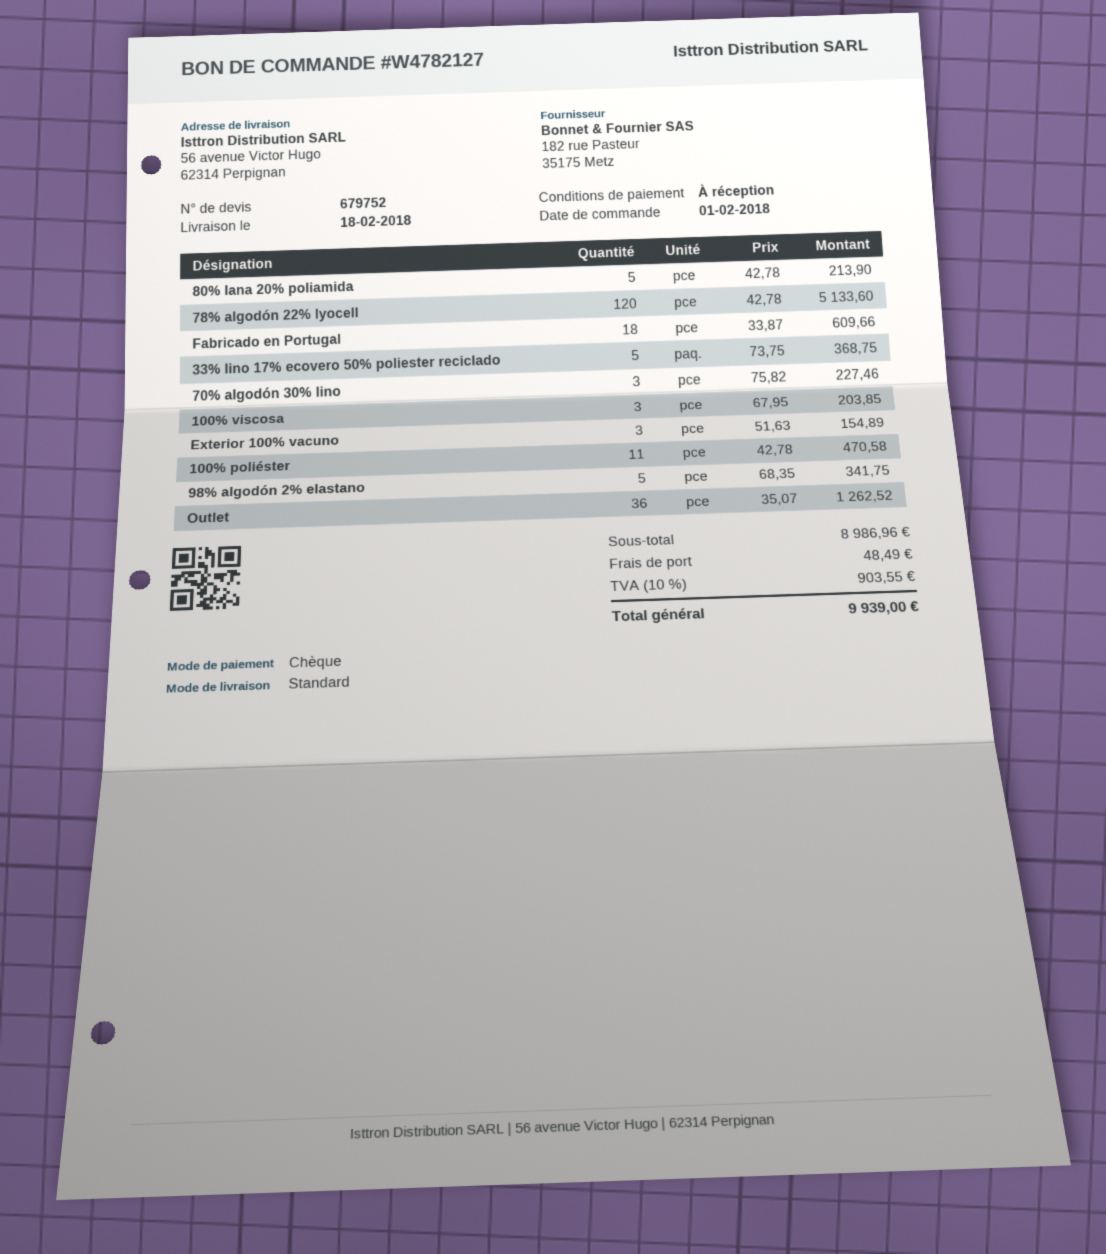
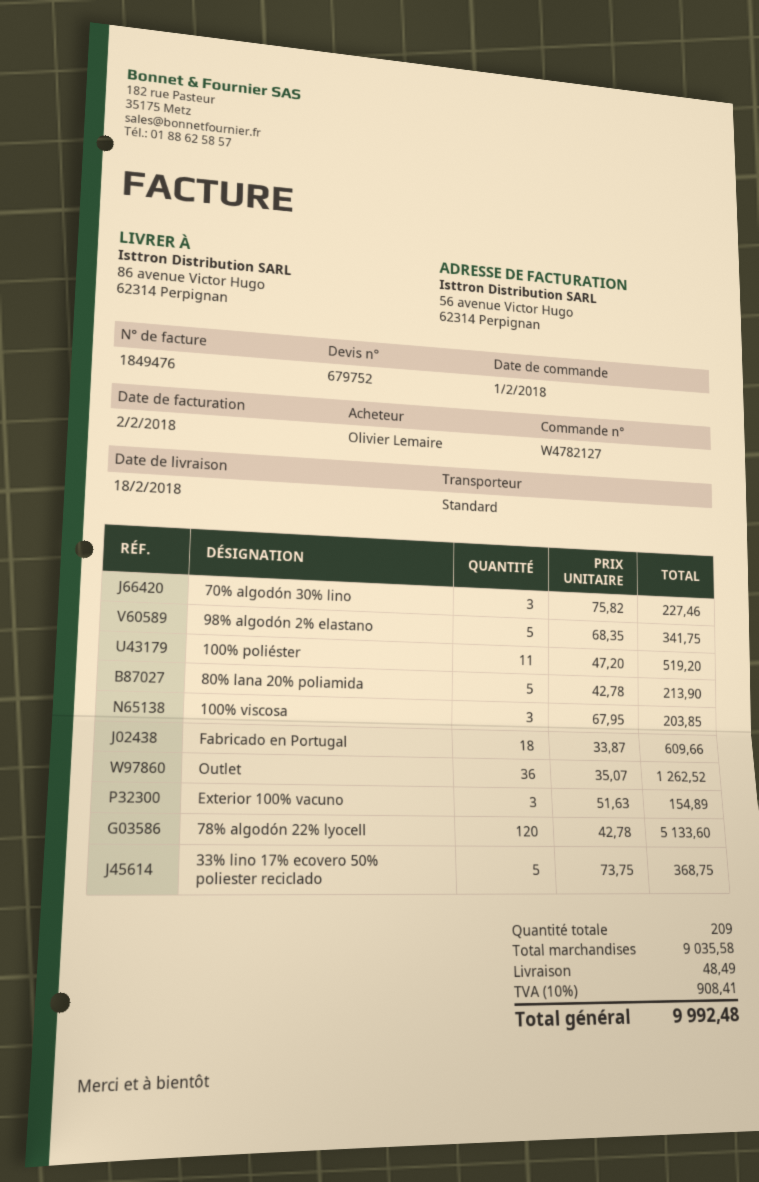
ship to: 56 avenue Victor Hugo, 62314 Perpignan -> 86 avenue Victor Hugo, 62314 Perpignan
100% poliéster: 11 x 42.78 = 470.58 -> 11 x 47.20 = 519.20
subtotal: 8986.96 -> 9035.58
tax: 10% = 903.55 -> 10% = 908.41
total: 9939.00 -> 9992.48

